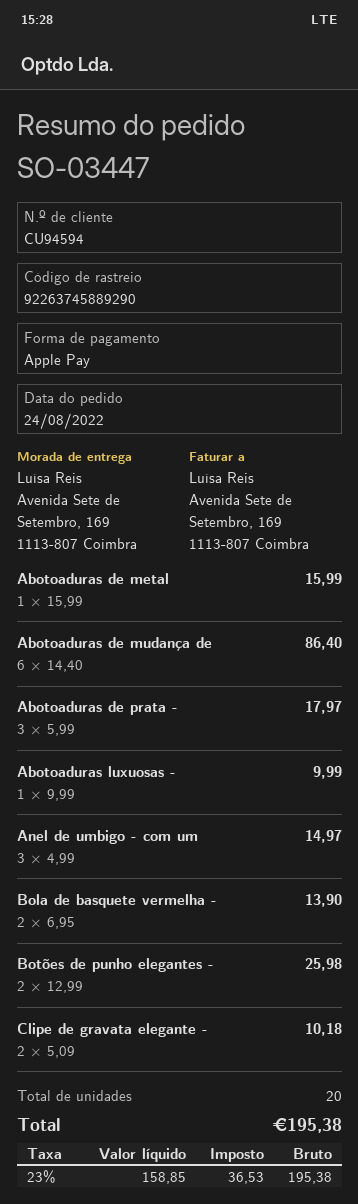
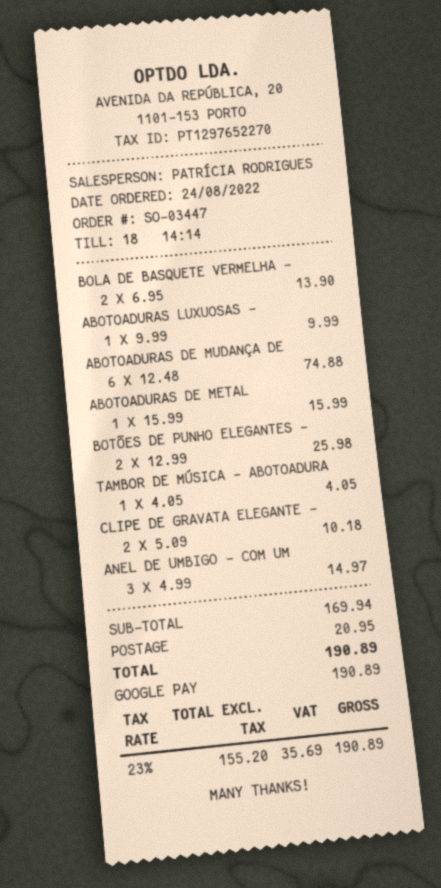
payment method: Apple Pay -> Google Pay
Abotoaduras de mudança de: 6 x 14.40 = 86.40 -> 6 x 12.48 = 74.88
Abotoaduras de prata -: 3 x 5.99 = 17.97 -> none
TAMBOR DE MÚSICA - ABOTOADURA: none -> 1 x 4.05 = 4.05
shipping: none -> 20.95
net: 158.85 -> 155.20
tax: 23% = 36.53 -> 23% = 35.69
total: 195.38 -> 190.89

